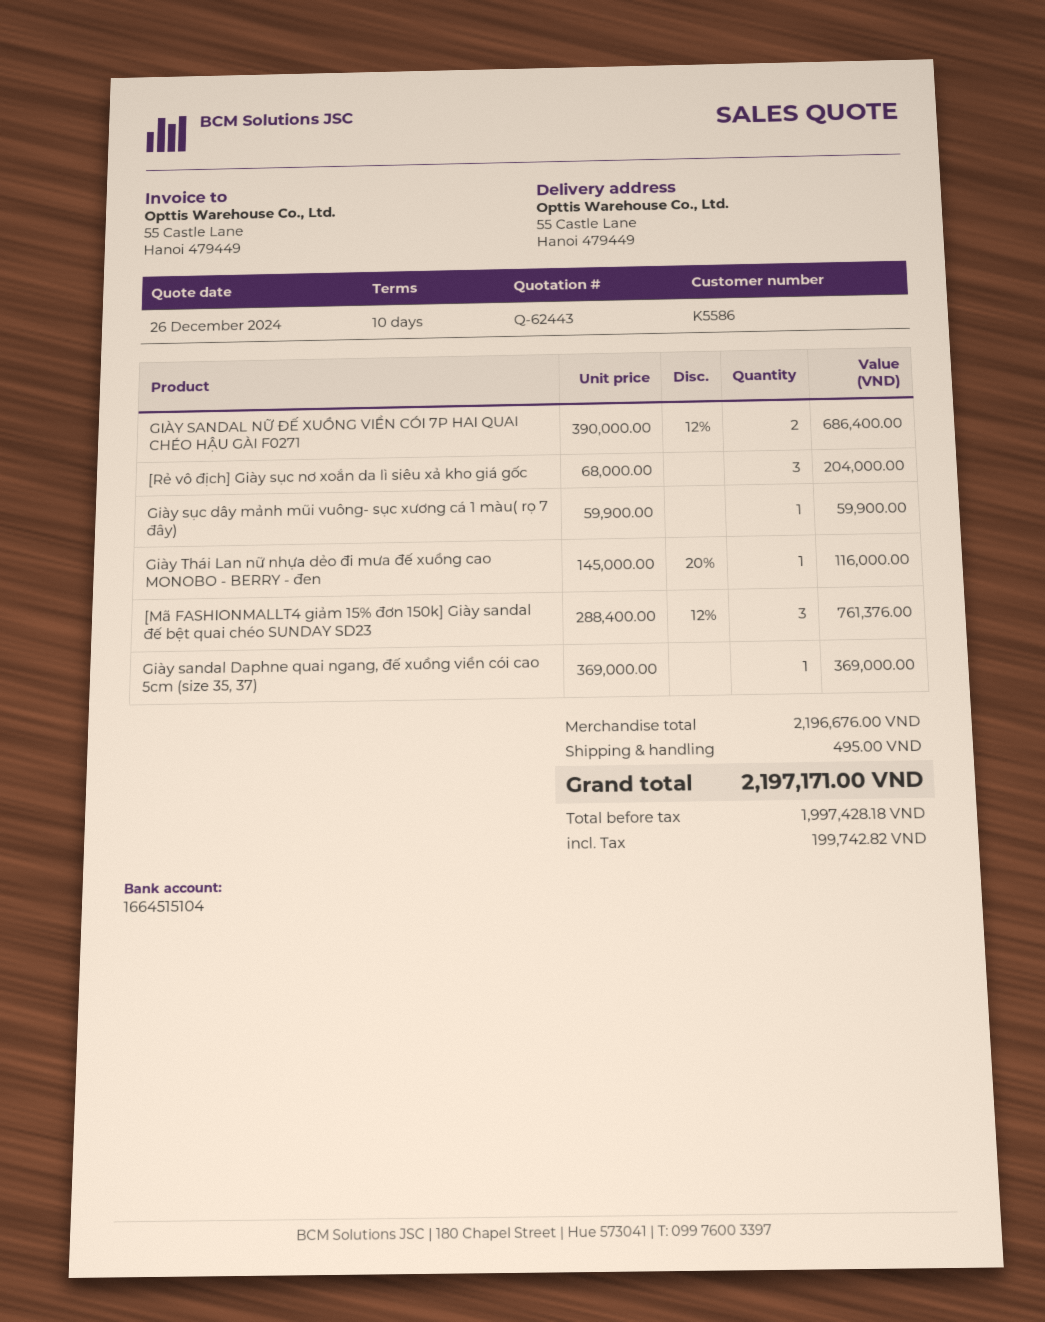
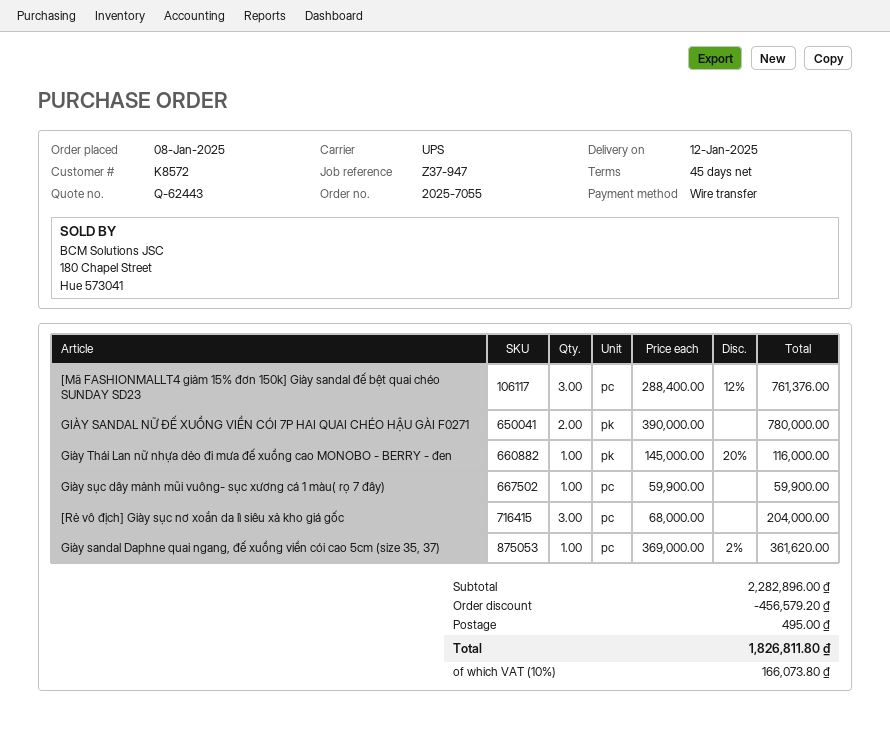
payment terms: 10 days -> 45 days
customer number: K5586 -> K8572
GIÀY SANDAL NỮ ĐẾ XUỒNG VIỀN CÓI 7P HAI QUAI CHÉO HẬU GÀI F0271: 2 x 390000.00 - 12% = 686400.00 -> 2 x 390000.00 = 780000.00
Giày sandal Daphne quai ngang, đế xuồng viền cói cao 5cm (size 35, 37): 1 x 369000.00 = 369000.00 -> 1 x 369000.00 - 2% = 361620.00
subtotal: 2196676.00 -> 2282896.00
discount: none -> 456579.20
tax: 199742.82 -> 166073.80
total: 2197171.00 -> 1826811.80

